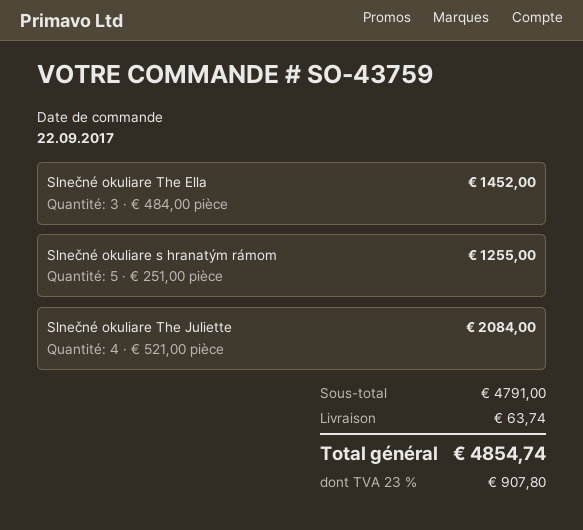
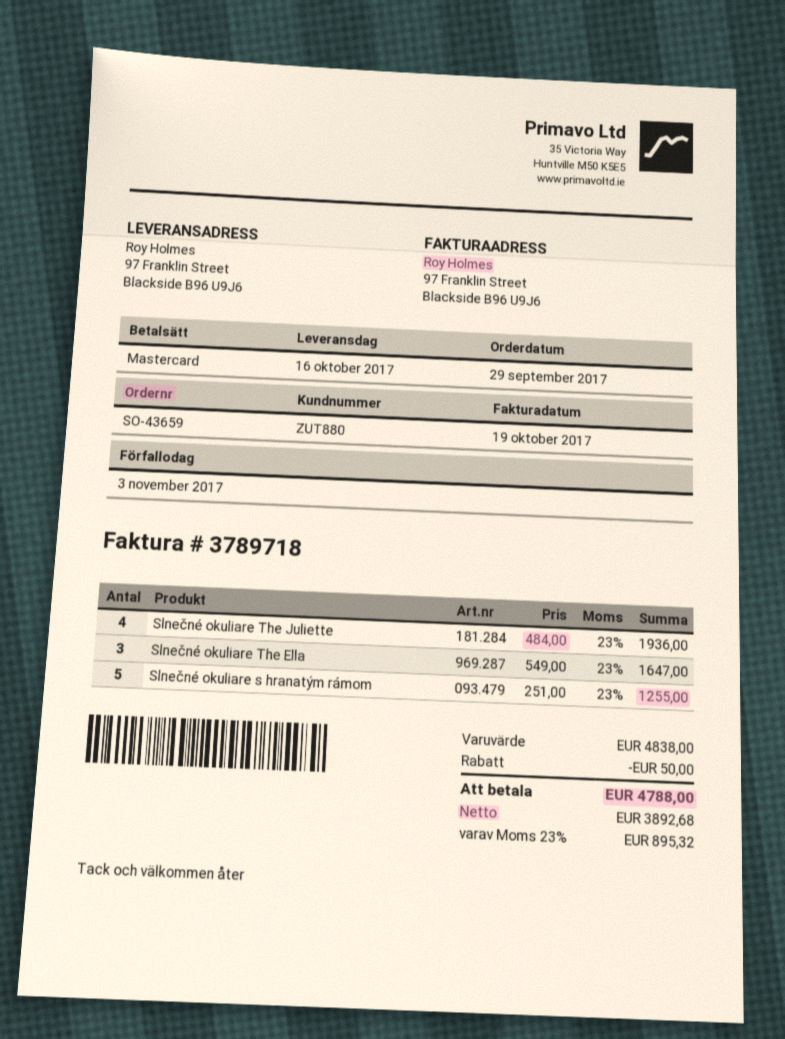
order number: SO-43759 -> SO-43659
order date: 2017-09-22 -> 2017-09-29
Slnečné okuliare The Ella: 3 x 484.00 = 1452.00 -> 3 x 549.00 = 1647.00
Slnečné okuliare The Juliette: 4 x 521.00 = 2084.00 -> 4 x 484.00 = 1936.00
subtotal: 4791.00 -> 4838.00
discount: none -> 50.00
shipping: 63.74 -> none
tax: 23% = 907.80 -> 23% = 895.32
total: 4854.74 -> 4788.00

